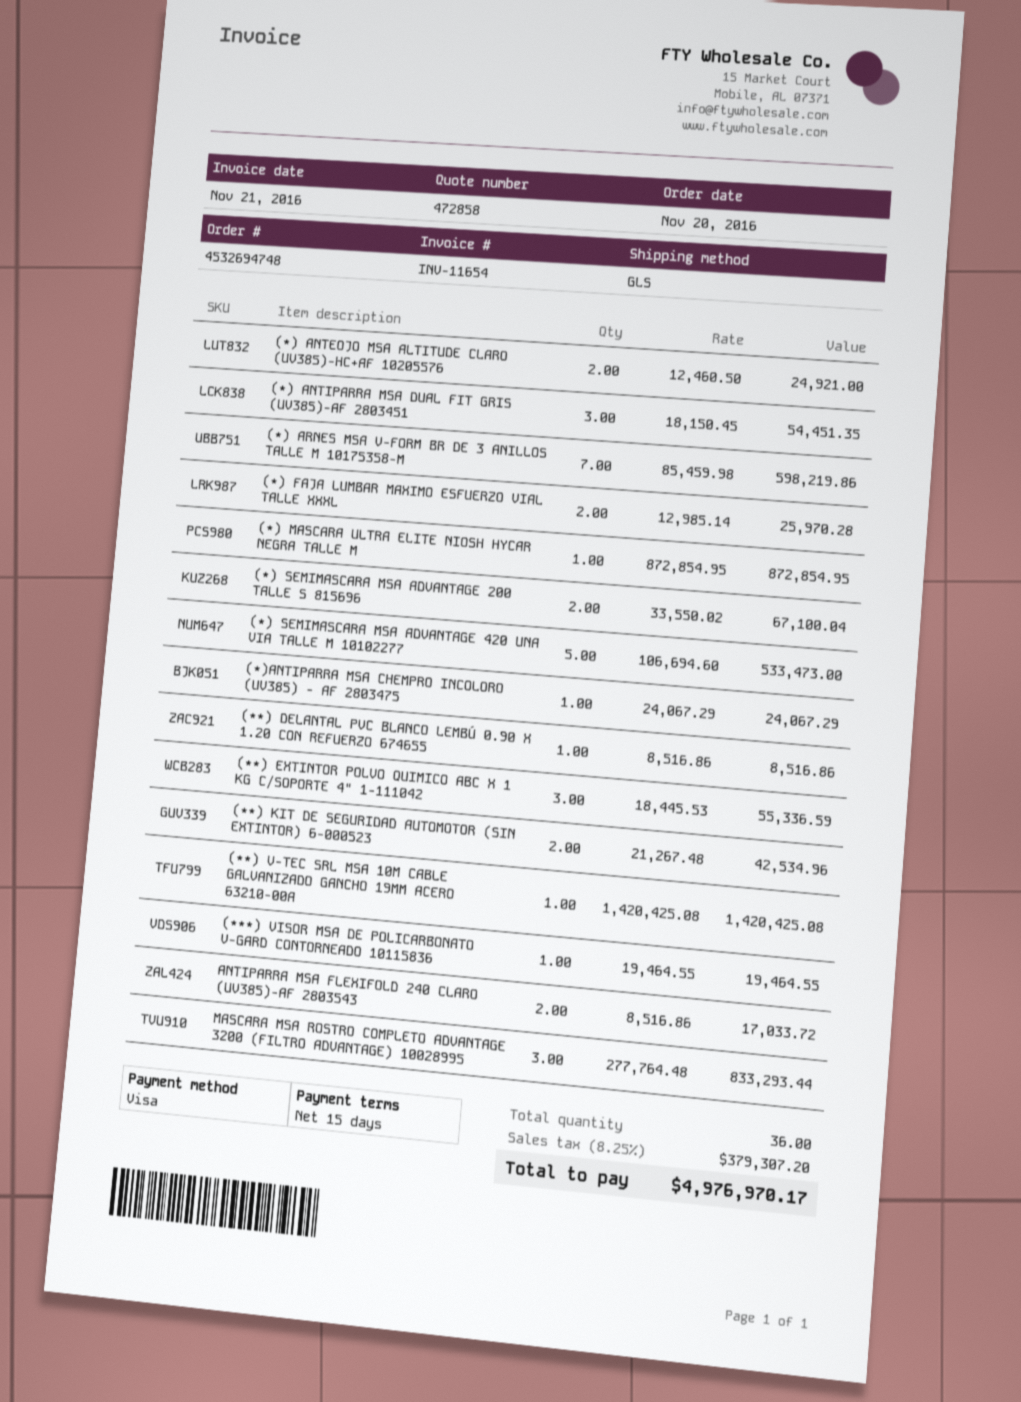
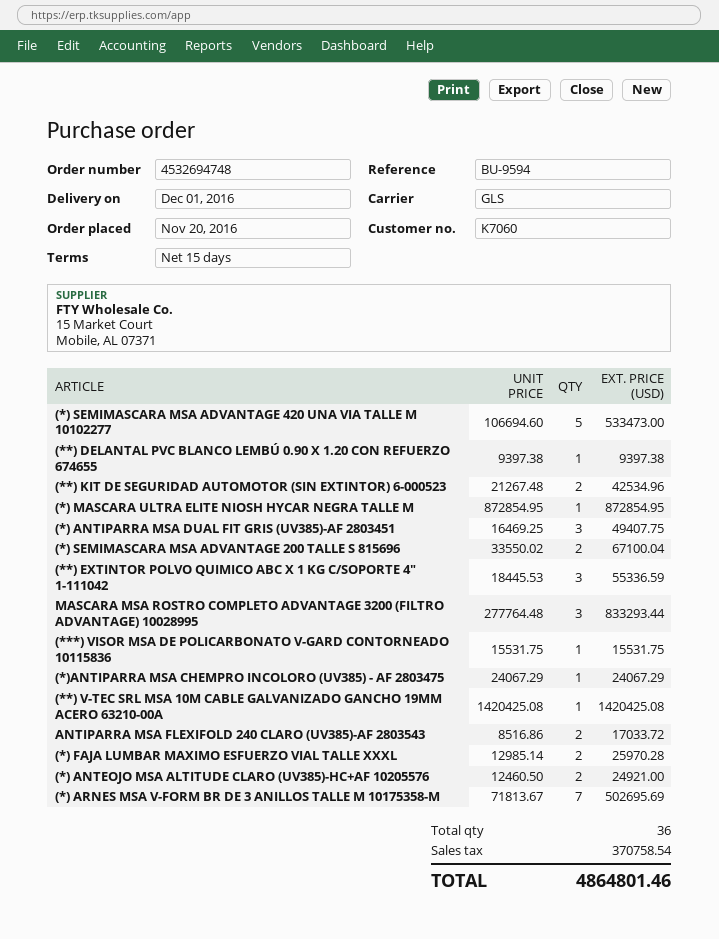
(*) ANTIPARRA MSA DUAL FIT GRIS (UV385)-AF 2803451: 3 x 18150.45 = 54451.35 -> 3 x 16469.25 = 49407.75
(*) ARNES MSA V-FORM BR DE 3 ANILLOS TALLE M 10175358-M: 7 x 85459.98 = 598219.86 -> 7 x 71813.67 = 502695.69
(**) DELANTAL PVC BLANCO LEMBÚ 0.90 X 1.20 CON REFUERZO 674655: 1 x 8516.86 = 8516.86 -> 1 x 9397.38 = 9397.38
(***) VISOR MSA DE POLICARBONATO V-GARD CONTORNEADO 10115836: 1 x 19464.55 = 19464.55 -> 1 x 15531.75 = 15531.75
tax: 379307.20 -> 370758.54
total: 4976970.17 -> 4864801.46

